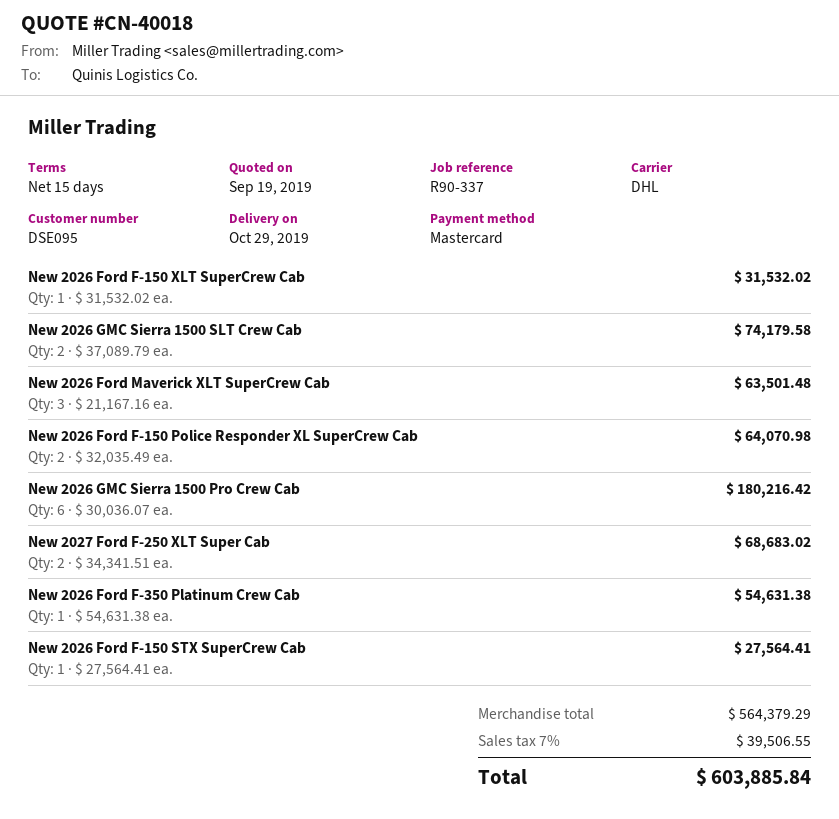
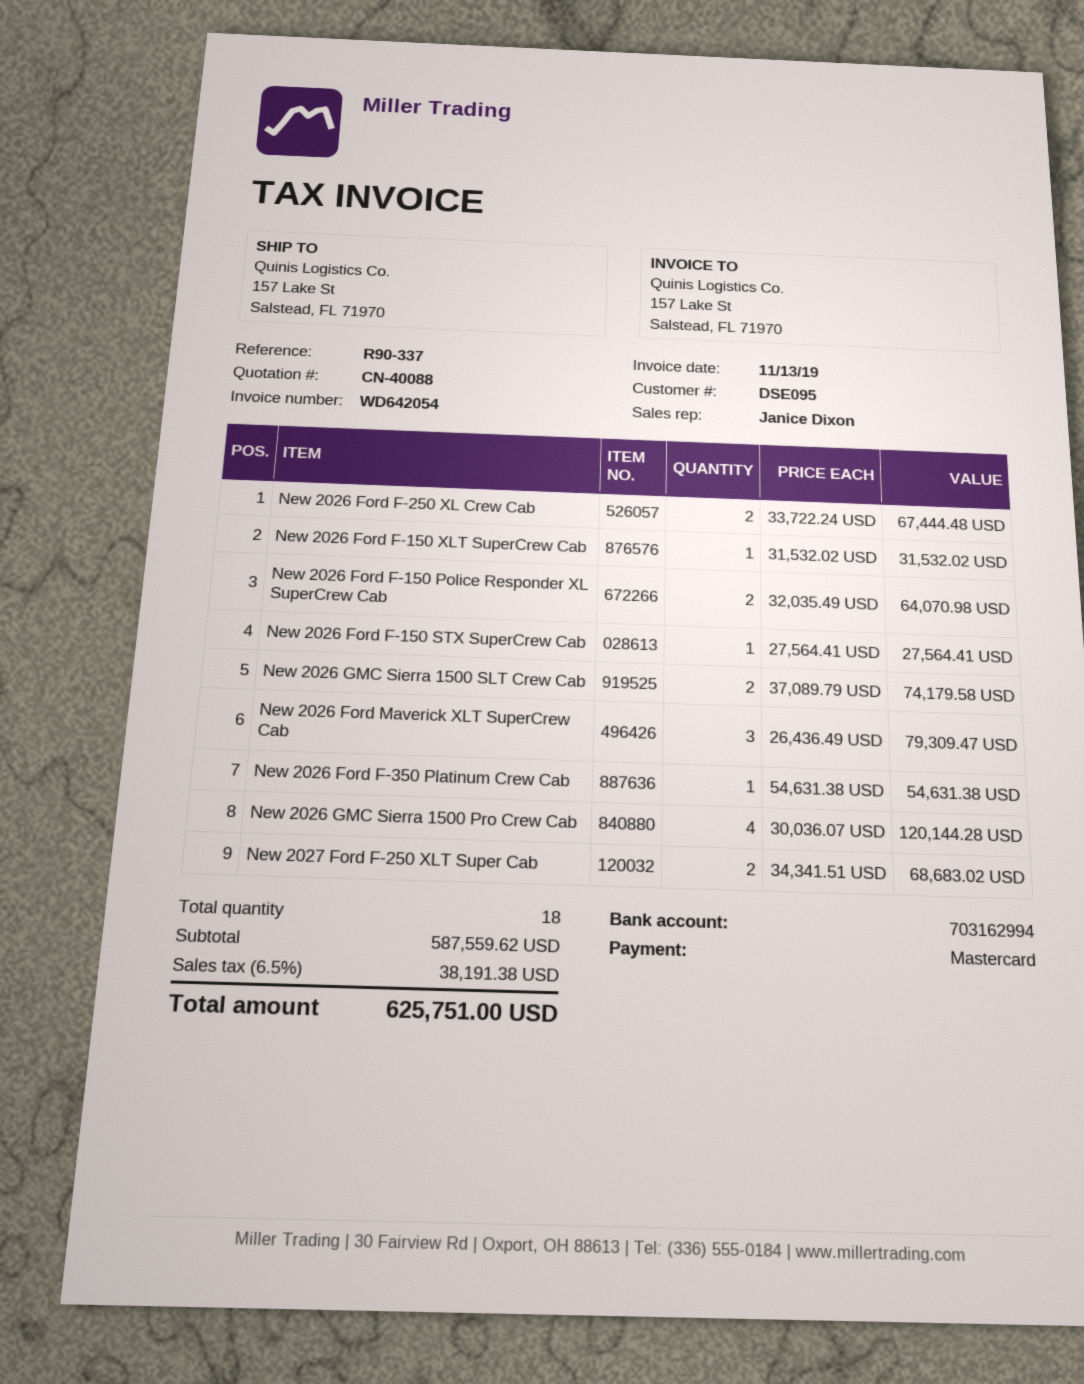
quote number: CN-40018 -> CN-40088
New 2026 Ford Maverick XLT SuperCrew Cab: 3 x 21167.16 = 63501.48 -> 3 x 26436.49 = 79309.47
New 2026 GMC Sierra 1500 Pro Crew Cab: 6 x 30036.07 = 180216.42 -> 4 x 30036.07 = 120144.28
New 2026 Ford F-250 XL Crew Cab: none -> 2 x 33722.24 = 67444.48
subtotal: 564379.29 -> 587559.62
tax: 7% = 39506.55 -> 6.5% = 38191.38
total: 603885.84 -> 625751.00

